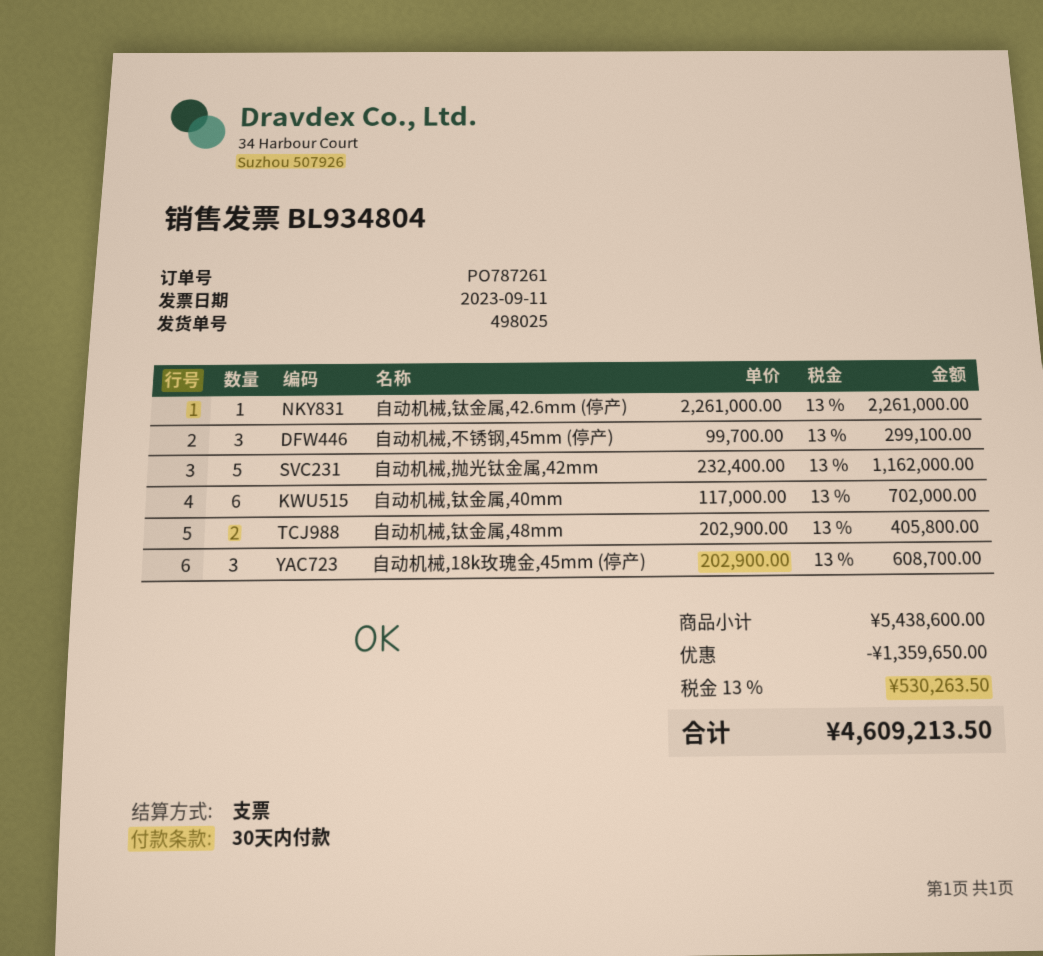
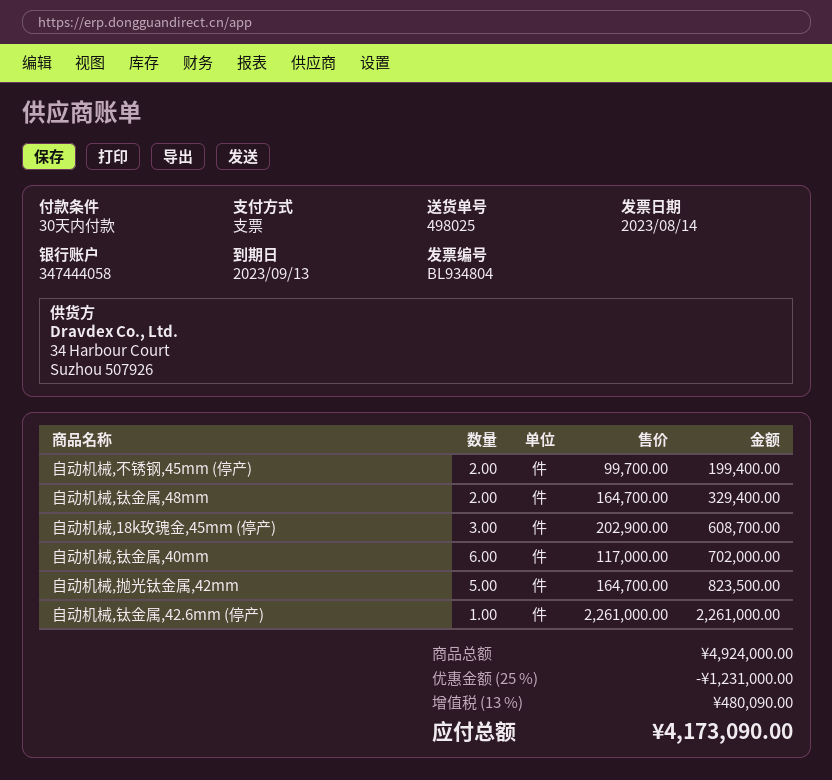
invoice date: 2023-09-11 -> 2023-08-14
自动机械,不锈钢,45mm (停产): 3 x 99700.00 = 299100.00 -> 2 x 99700.00 = 199400.00
自动机械,抛光钛金属,42mm: 5 x 232400.00 = 1162000.00 -> 5 x 164700.00 = 823500.00
自动机械,钛金属,48mm: 2 x 202900.00 = 405800.00 -> 2 x 164700.00 = 329400.00
subtotal: 5438600.00 -> 4924000.00
discount: 1359650.00 -> 1231000.00
tax: 13% = 530263.50 -> 13% = 480090.00
total: 4609213.50 -> 4173090.00

